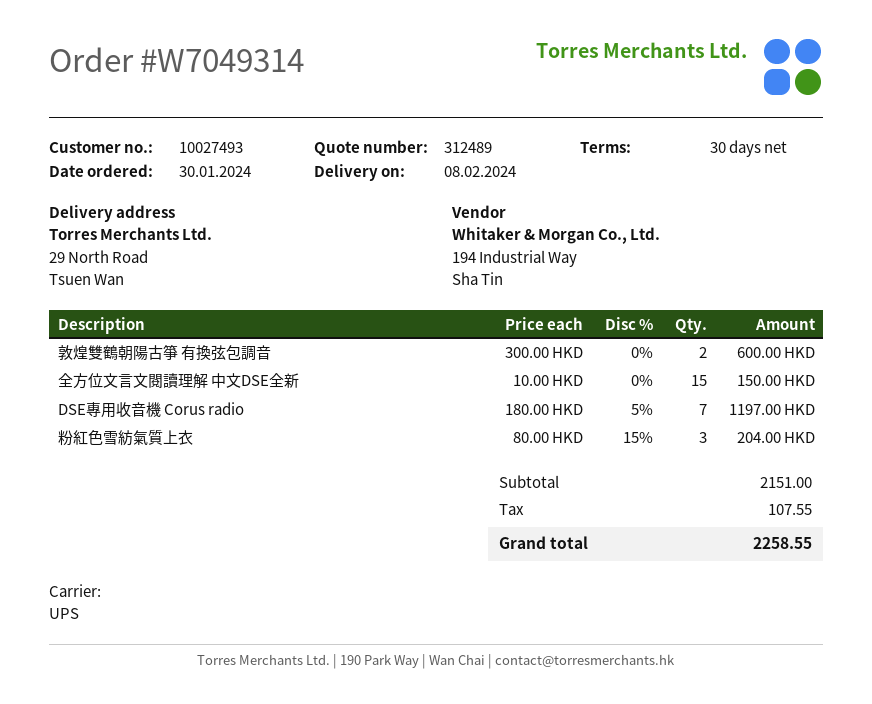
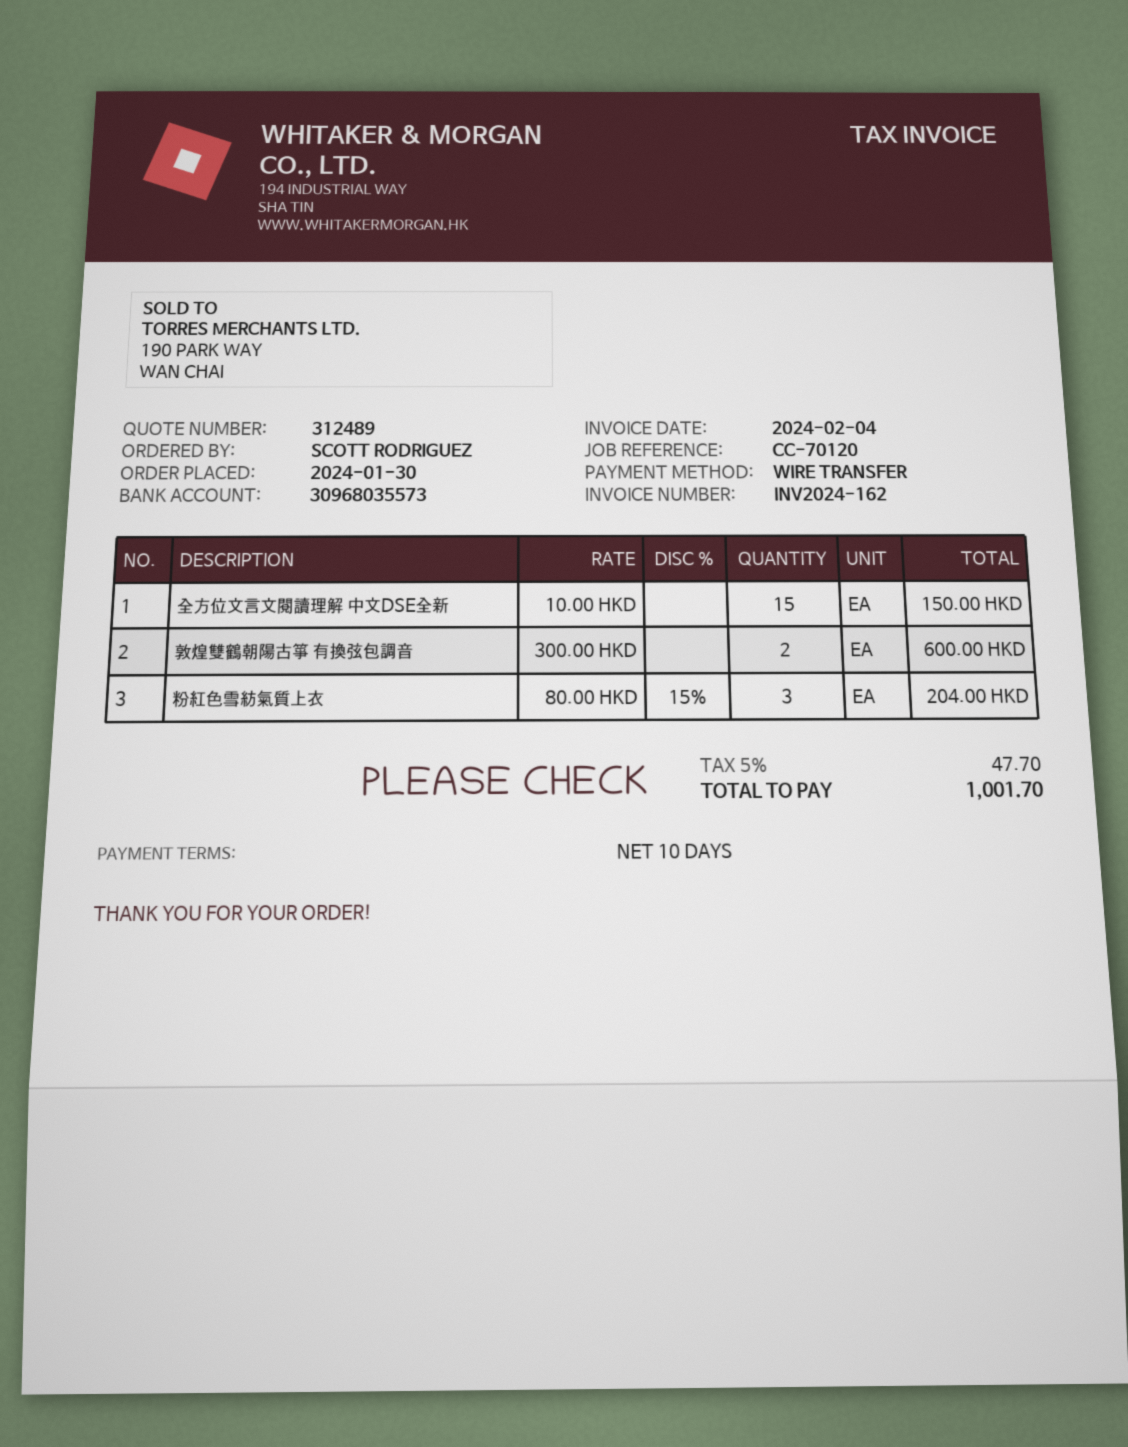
payment terms: 30 days -> 10 days
DSE專用收音機 Corus radio: 7 x 180.00 - 5% = 1197.00 -> none
tax: 107.55 -> 47.70
total: 2258.55 -> 1001.70

